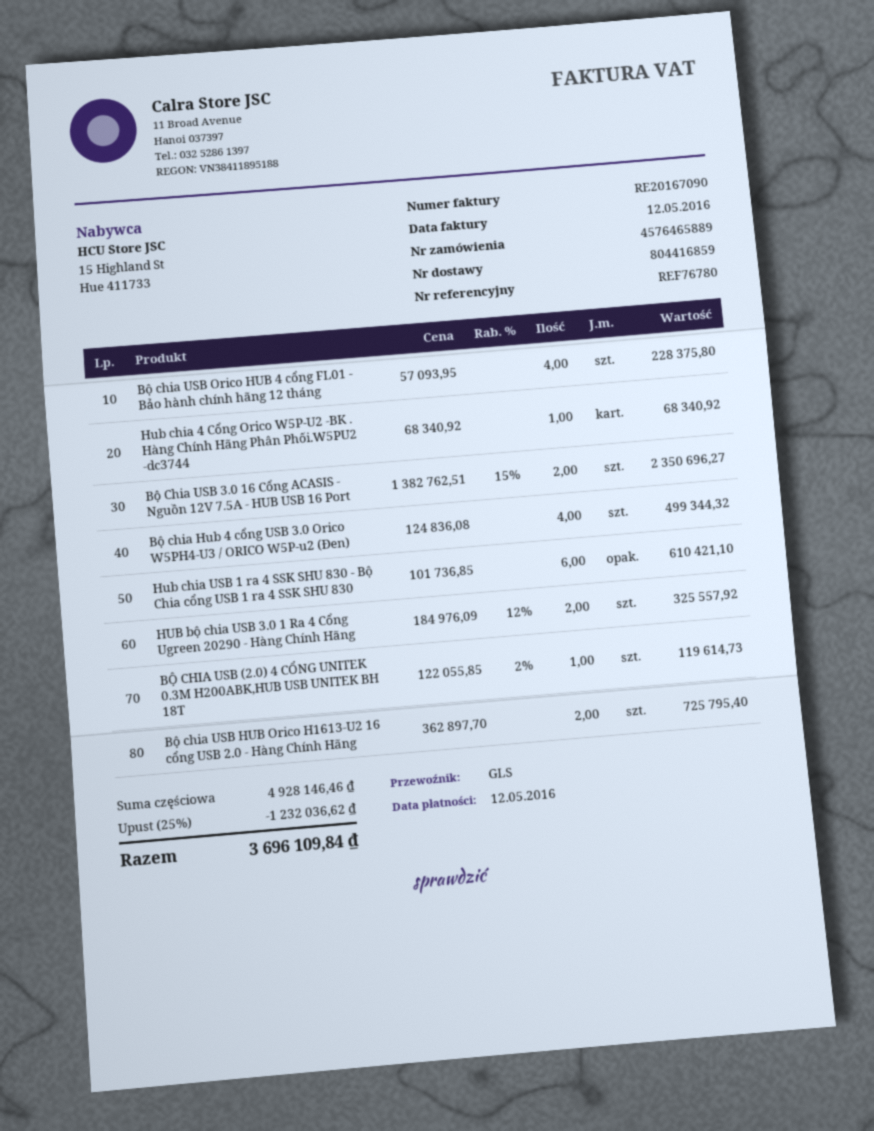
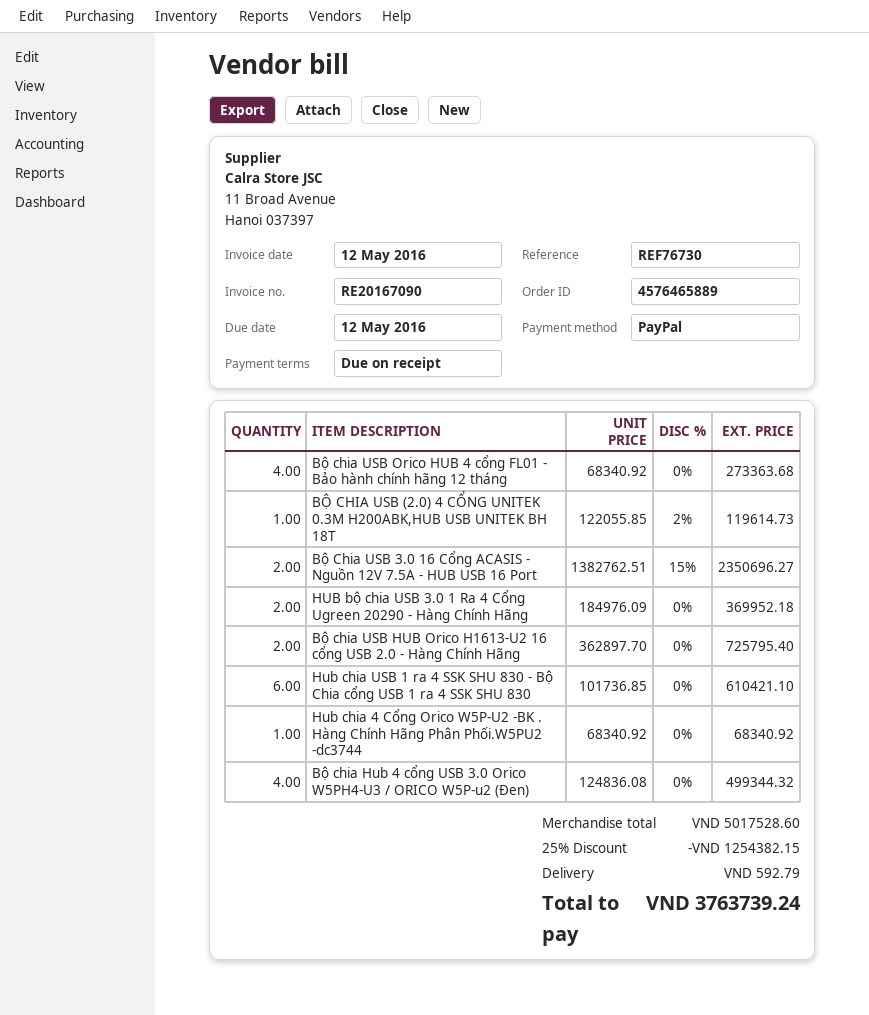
reference: REF76780 -> REF76730
Bộ chia USB Orico HUB 4 cổng FL01 - Bảo hành chính hãng 12 tháng: 4 x 57093.95 = 228375.80 -> 4 x 68340.92 = 273363.68
HUB bộ chia USB 3.0 1 Ra 4 Cổng Ugreen 20290 - Hàng Chính Hãng: 2 x 184976.09 - 12% = 325557.92 -> 2 x 184976.09 = 369952.18
subtotal: 4928146.46 -> 5017528.60
discount: 25% = 1232036.62 -> 25% = 1254382.15
shipping: none -> 592.79
total: 3696109.84 -> 3763739.24

